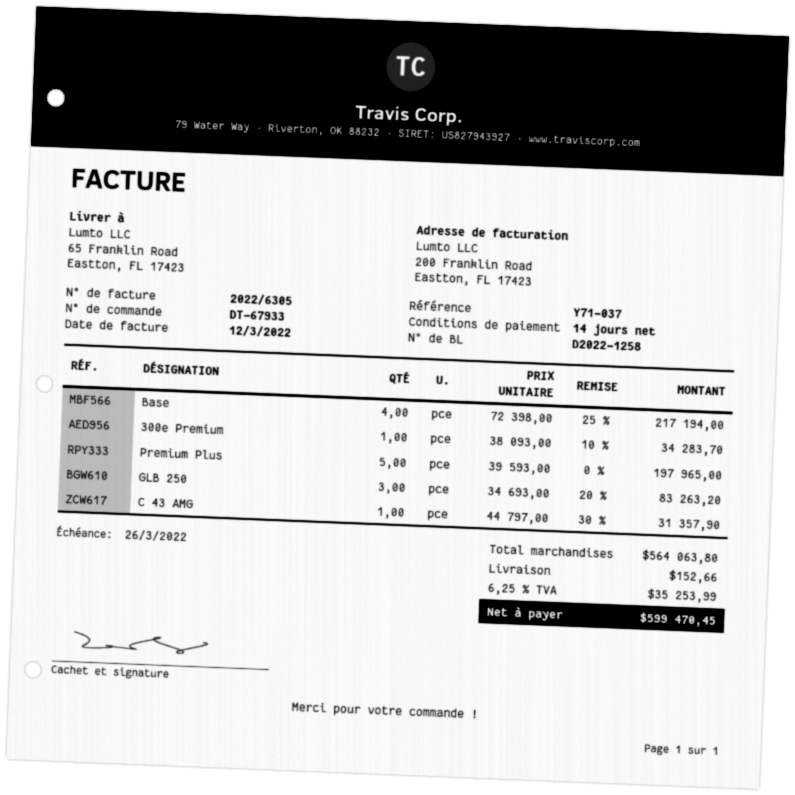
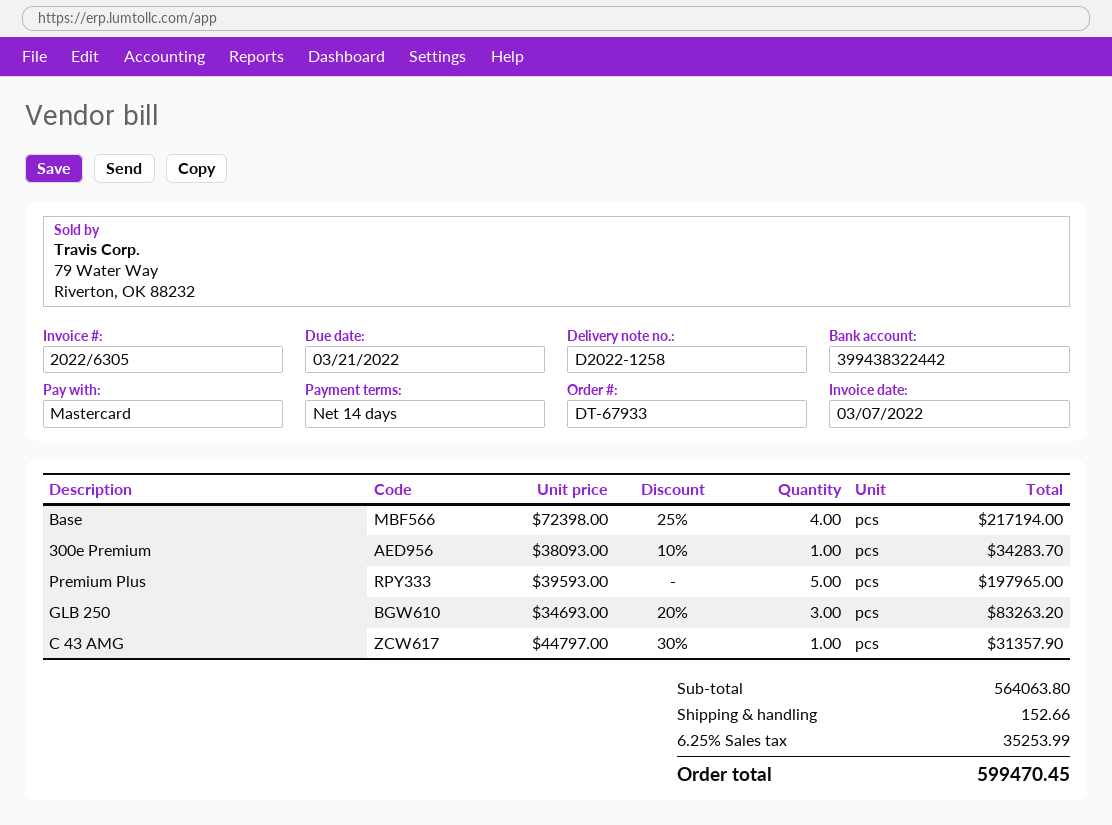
invoice date: 2022-03-12 -> 2022-03-07
due date: 2022-03-26 -> 2022-03-21

